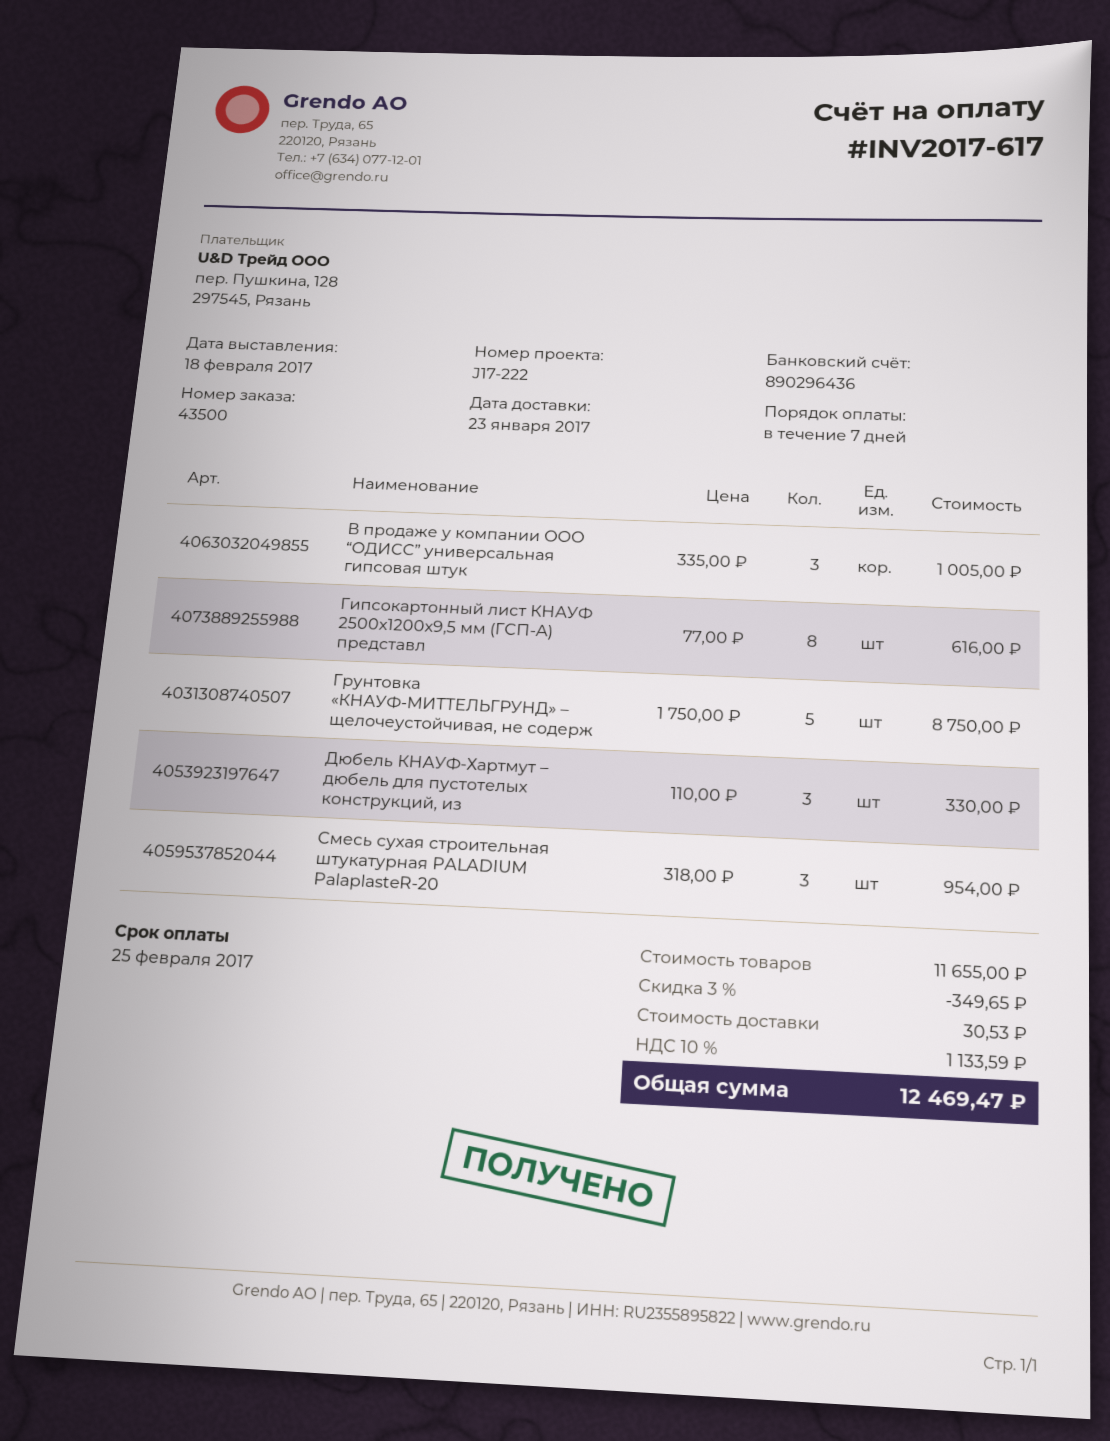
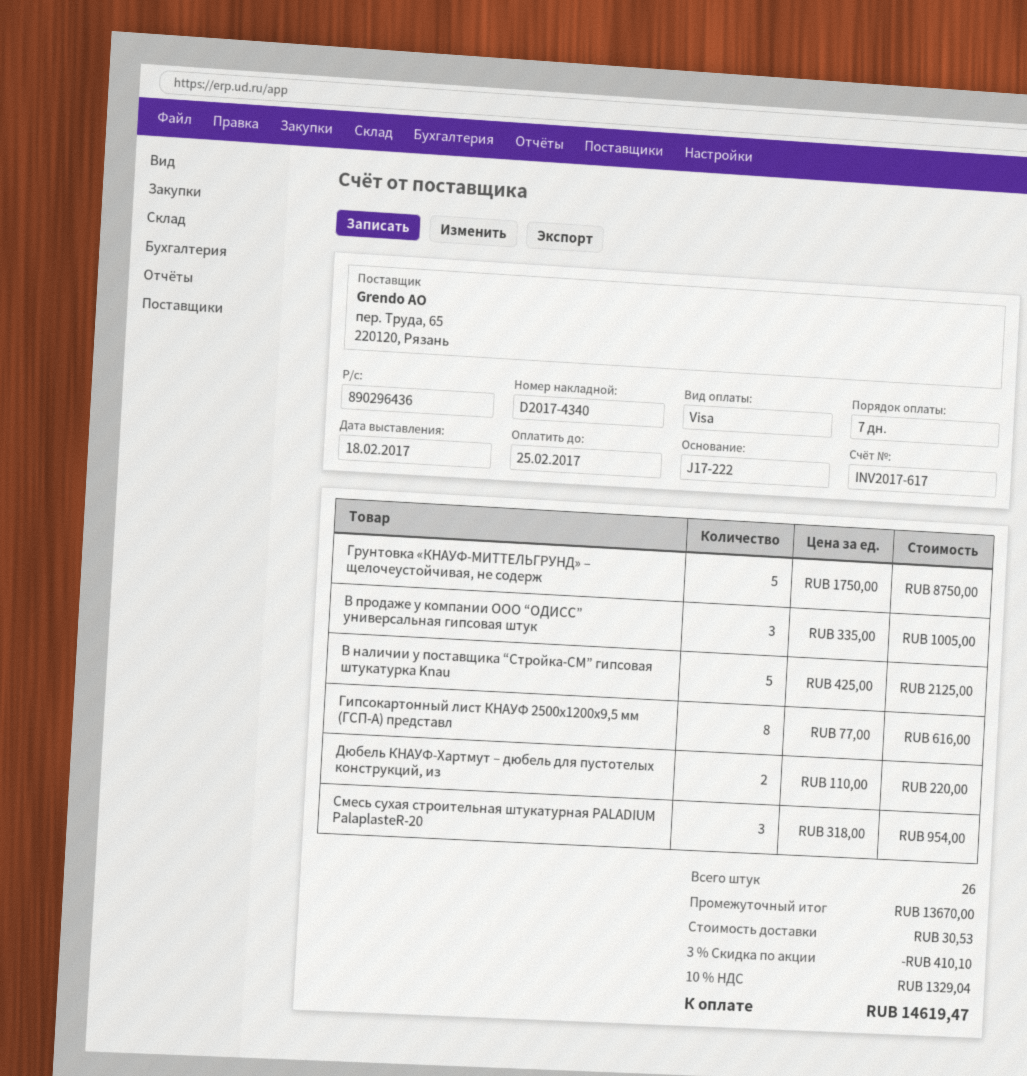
Дюбель КНАУФ-Хартмут – дюбель для пустотелых конструкций, из: 3 x 110.00 = 330.00 -> 2 x 110.00 = 220.00
В наличии у поставщика “Стройка-СМ” гипсовая штукатурка Knau: none -> 5 x 425.00 = 2125.00
subtotal: 11655.00 -> 13670.00
discount: 3% = 349.65 -> 3% = 410.10
tax: 10% = 1133.59 -> 10% = 1329.04
total: 12469.47 -> 14619.47

